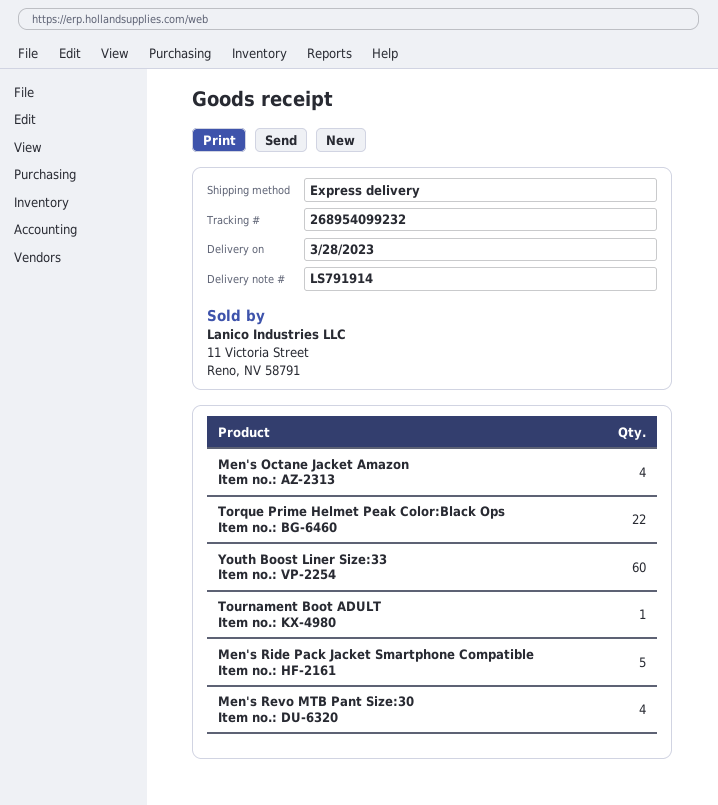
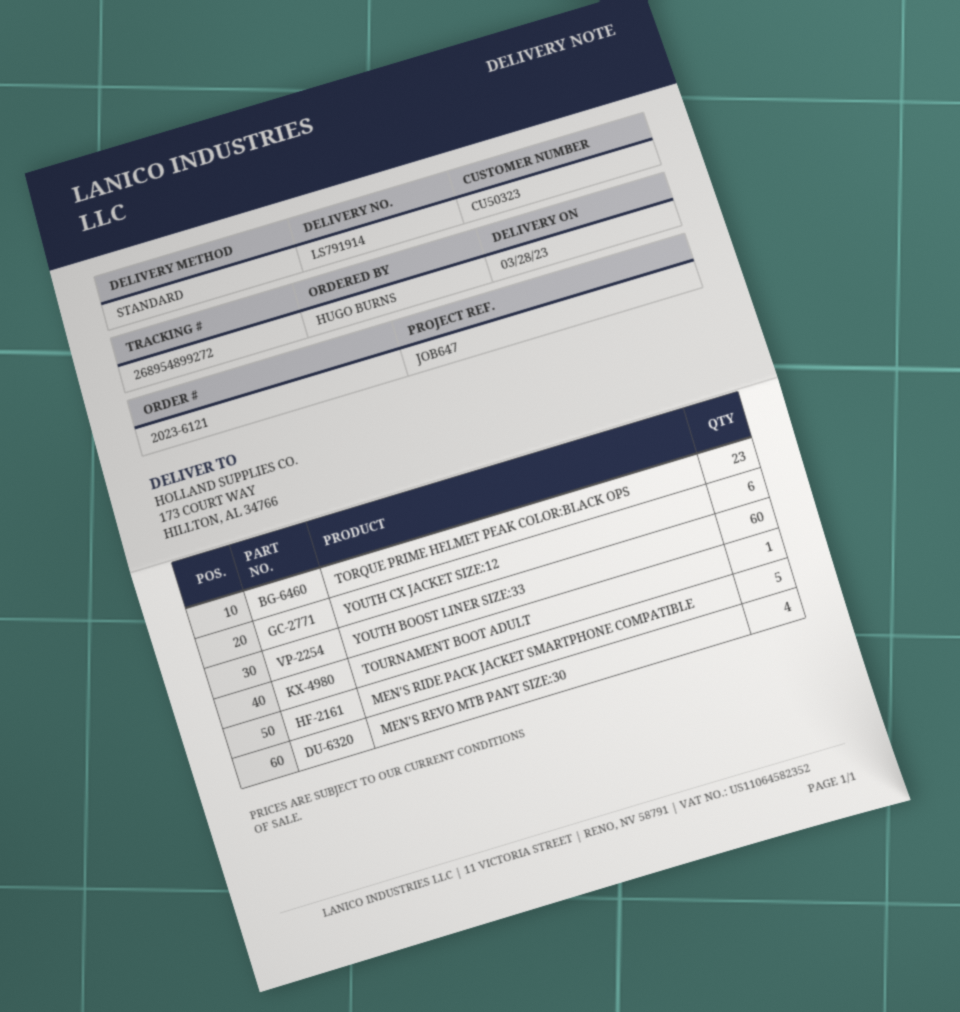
shipping method: express -> standard
tracking number: 268954099232 -> 268954899272
Men's Octane Jacket Amazon: 4 -> none
Torque Prime Helmet Peak Color:Black Ops: 22 -> 23
YOUTH CX JACKET SIZE:12: none -> 6

